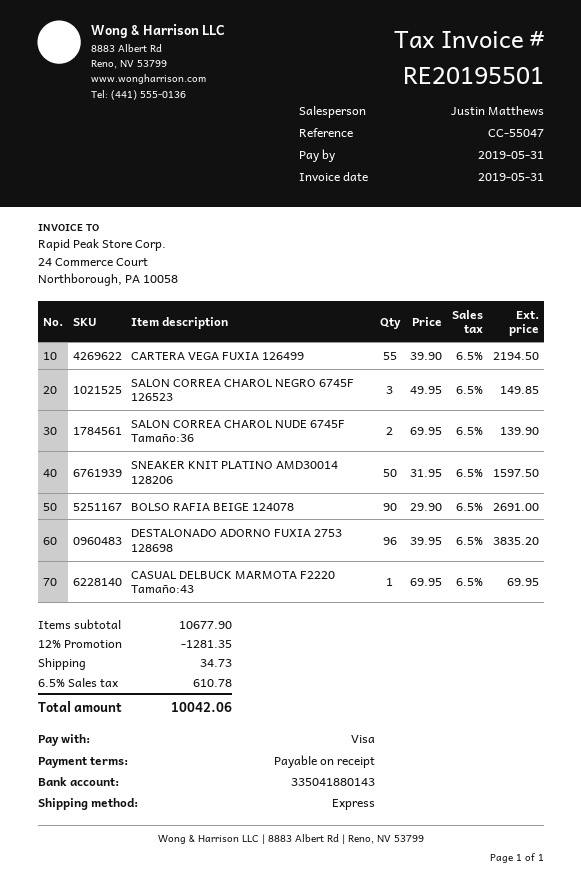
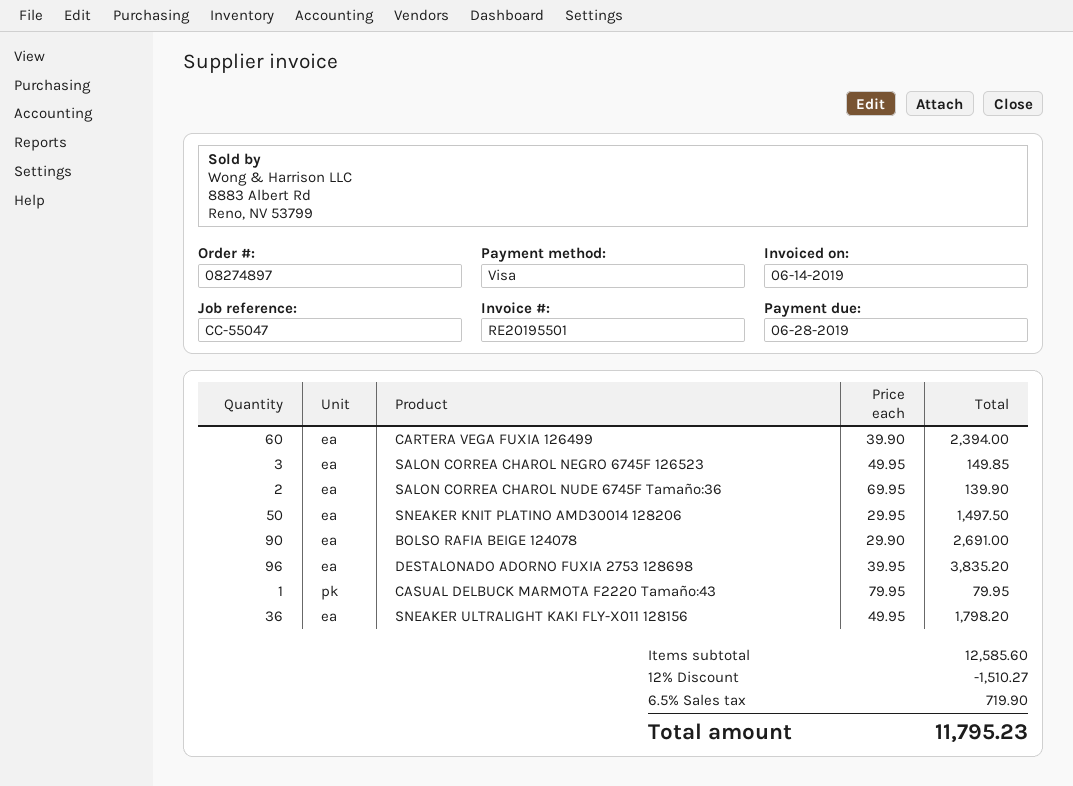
invoice date: 2019-05-31 -> 2019-06-14
due date: 2019-05-31 -> 2019-06-28
CARTERA VEGA FUXIA 126499: 55 x 39.90 = 2194.50 -> 60 x 39.90 = 2394.00
SNEAKER KNIT PLATINO AMD30014 128206: 50 x 31.95 = 1597.50 -> 50 x 29.95 = 1497.50
CASUAL DELBUCK MARMOTA F2220 Tamaño:43: 1 x 69.95 = 69.95 -> 1 x 79.95 = 79.95
SNEAKER ULTRALIGHT KAKI FLY-X011 128156: none -> 36 x 49.95 = 1798.20
subtotal: 10677.90 -> 12585.60
discount: 12% = 1281.35 -> 12% = 1510.27
shipping: 34.73 -> none
tax: 6.5% = 610.78 -> 6.5% = 719.90
total: 10042.06 -> 11795.23

